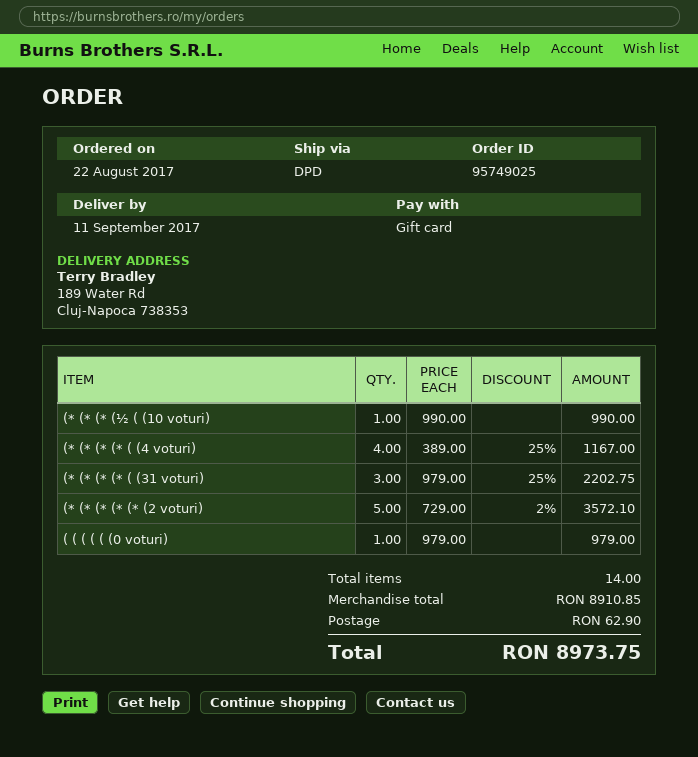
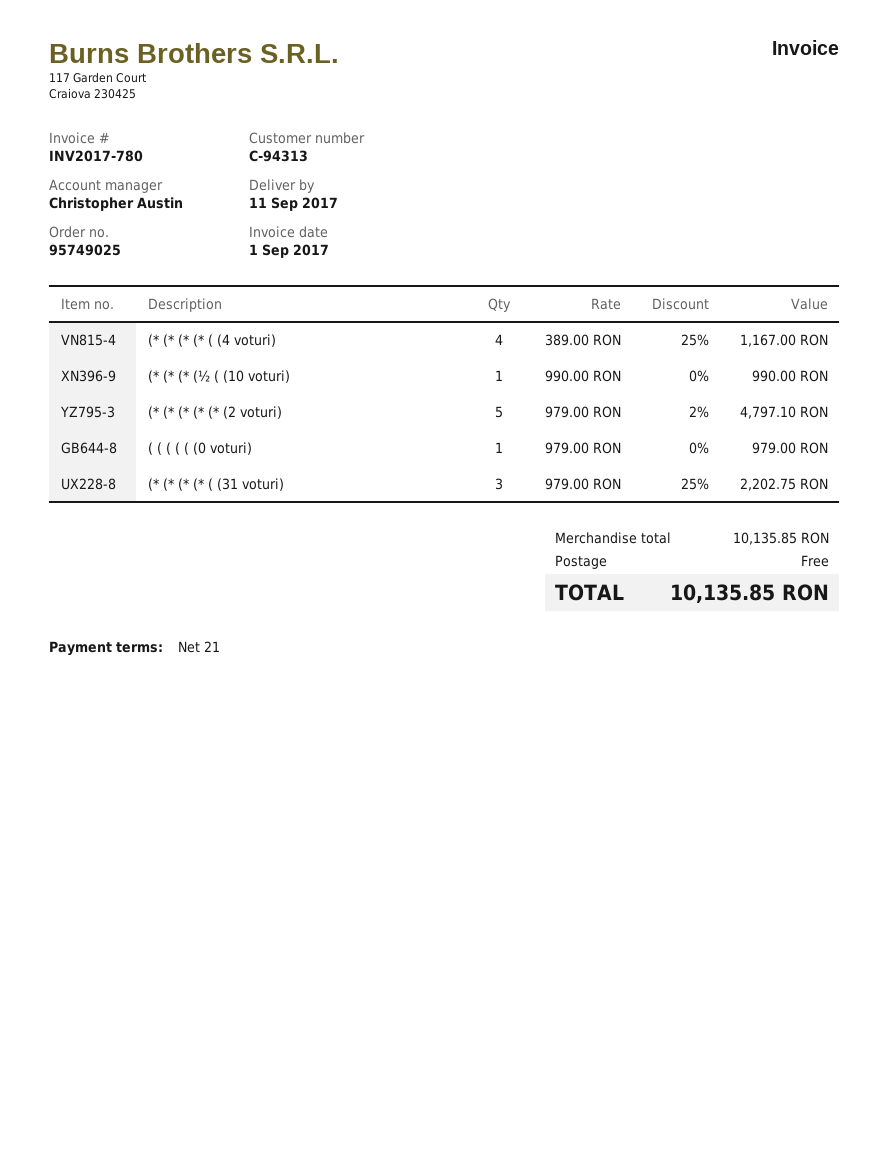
(* (* (* (* (* (2 voturi): 5 x 729.00 - 2% = 3572.10 -> 5 x 979.00 - 2% = 4797.10
subtotal: 8910.85 -> 10135.85
shipping: 62.90 -> 0.00
total: 8973.75 -> 10135.85

